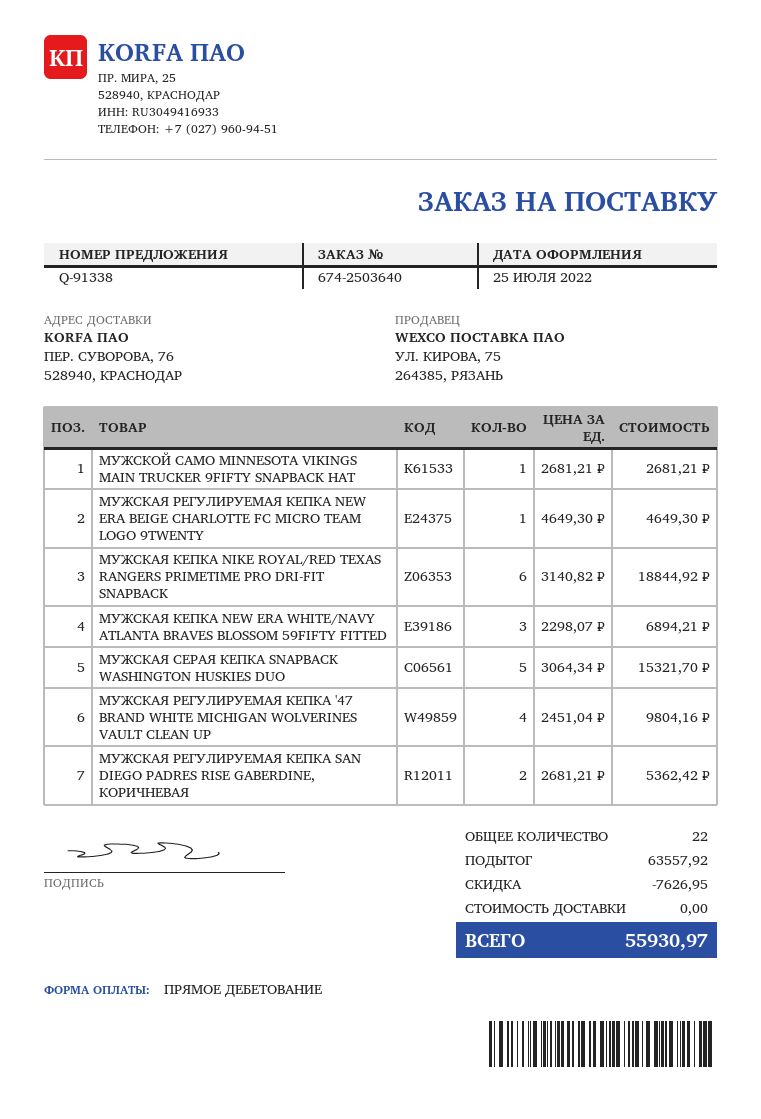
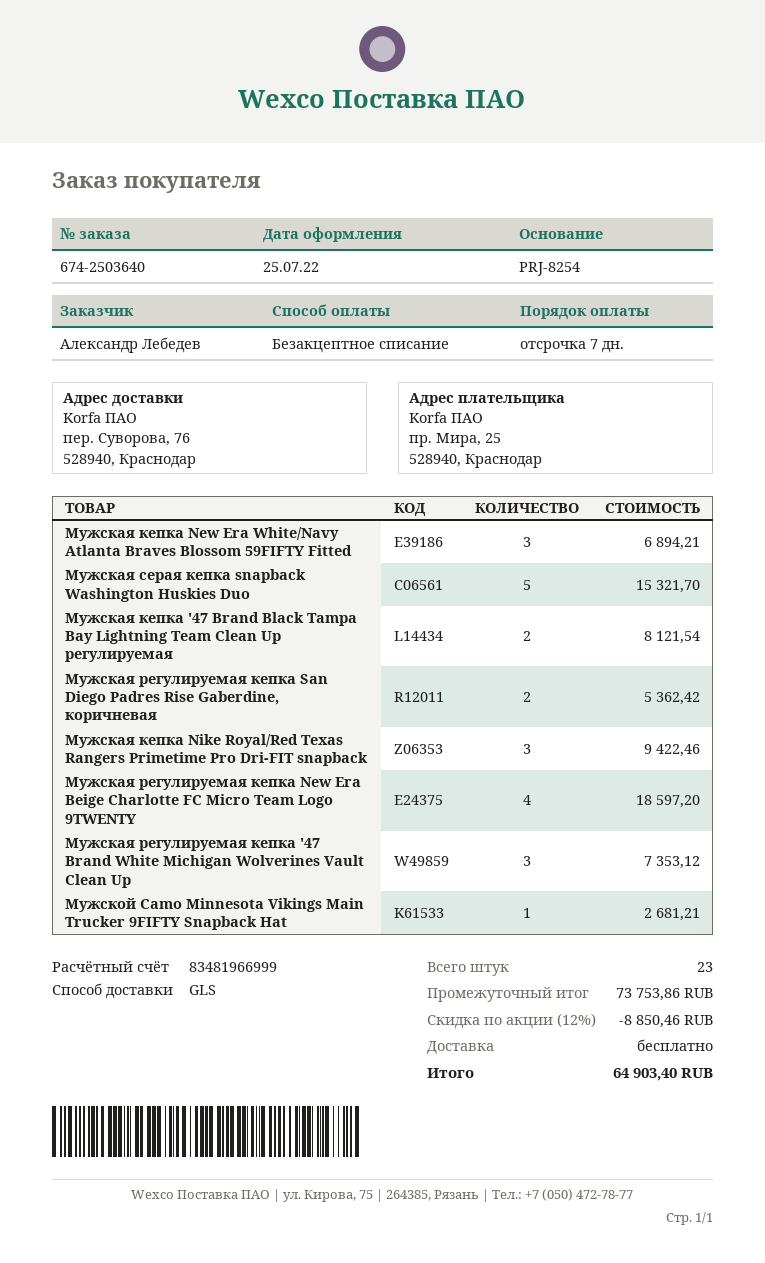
МУЖСКАЯ РЕГУЛИРУЕМАЯ КЕПКА NEW ERA BEIGE CHARLOTTE FC MICRO TEAM LOGO 9TWENTY: 1 for 4649.30 -> 4 for 18597.20
МУЖСКАЯ КЕПКА NIKE ROYAL/RED TEXAS RANGERS PRIMETIME PRO DRI-FIT SNAPBACK: 6 for 18844.92 -> 3 for 9422.46
МУЖСКАЯ РЕГУЛИРУЕМАЯ КЕПКА '47 BRAND WHITE MICHIGAN WOLVERINES VAULT CLEAN UP: 4 for 9804.16 -> 3 for 7353.12
Мужская кепка '47 Brand Black Tampa Bay Lightning Team Clean Up регулируемая: none -> 2 for 8121.54
total quantity: 22 -> 23
subtotal: 63557.92 -> 73753.86
discount: 7626.95 -> 8850.46
total: 55930.97 -> 64903.40

